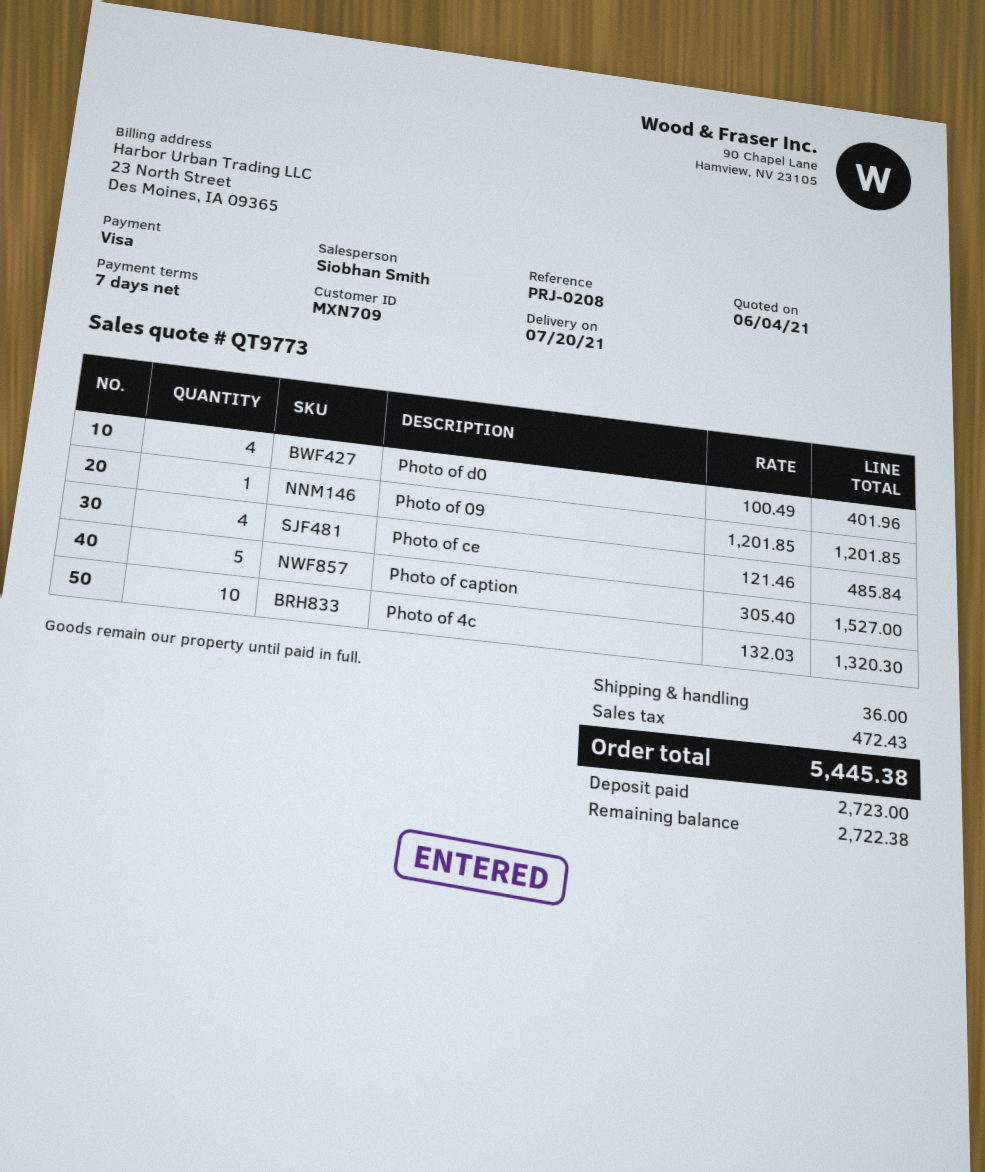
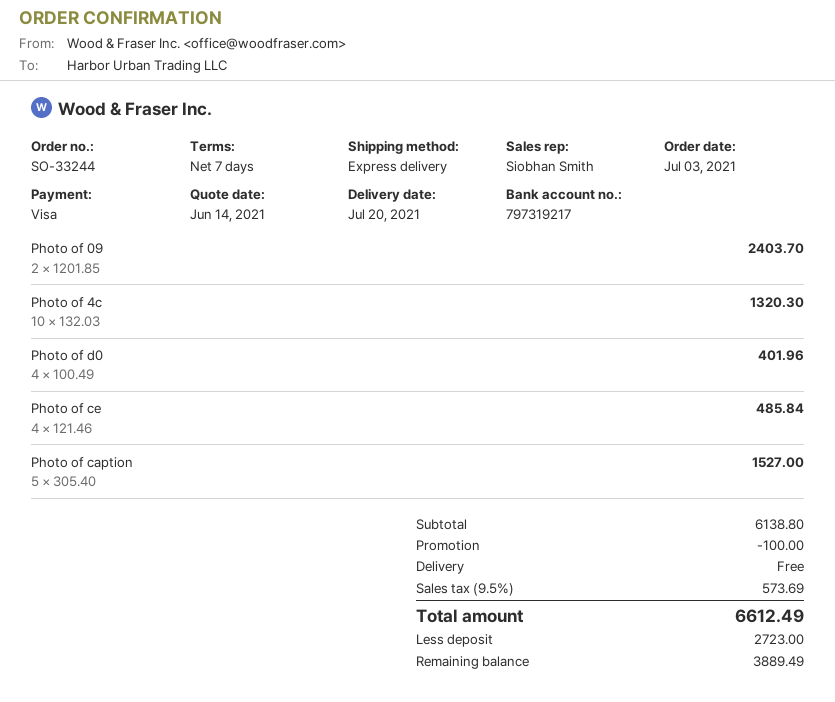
quote date: 2021-06-04 -> 2021-06-14
Photo of 09: 1 x 1201.85 = 1201.85 -> 2 x 1201.85 = 2403.70
discount: none -> 100.00
shipping: 36.00 -> 0.00
tax: 472.43 -> 573.69
total: 5445.38 -> 6612.49
balance: 2722.38 -> 3889.49

